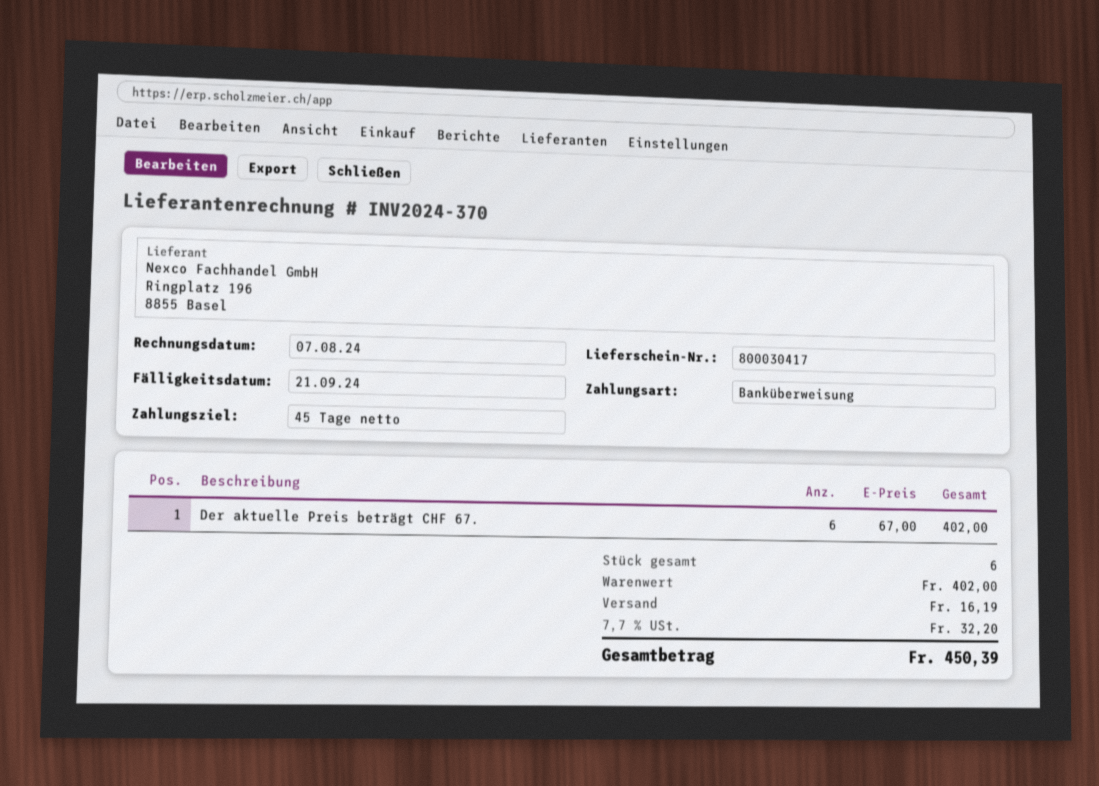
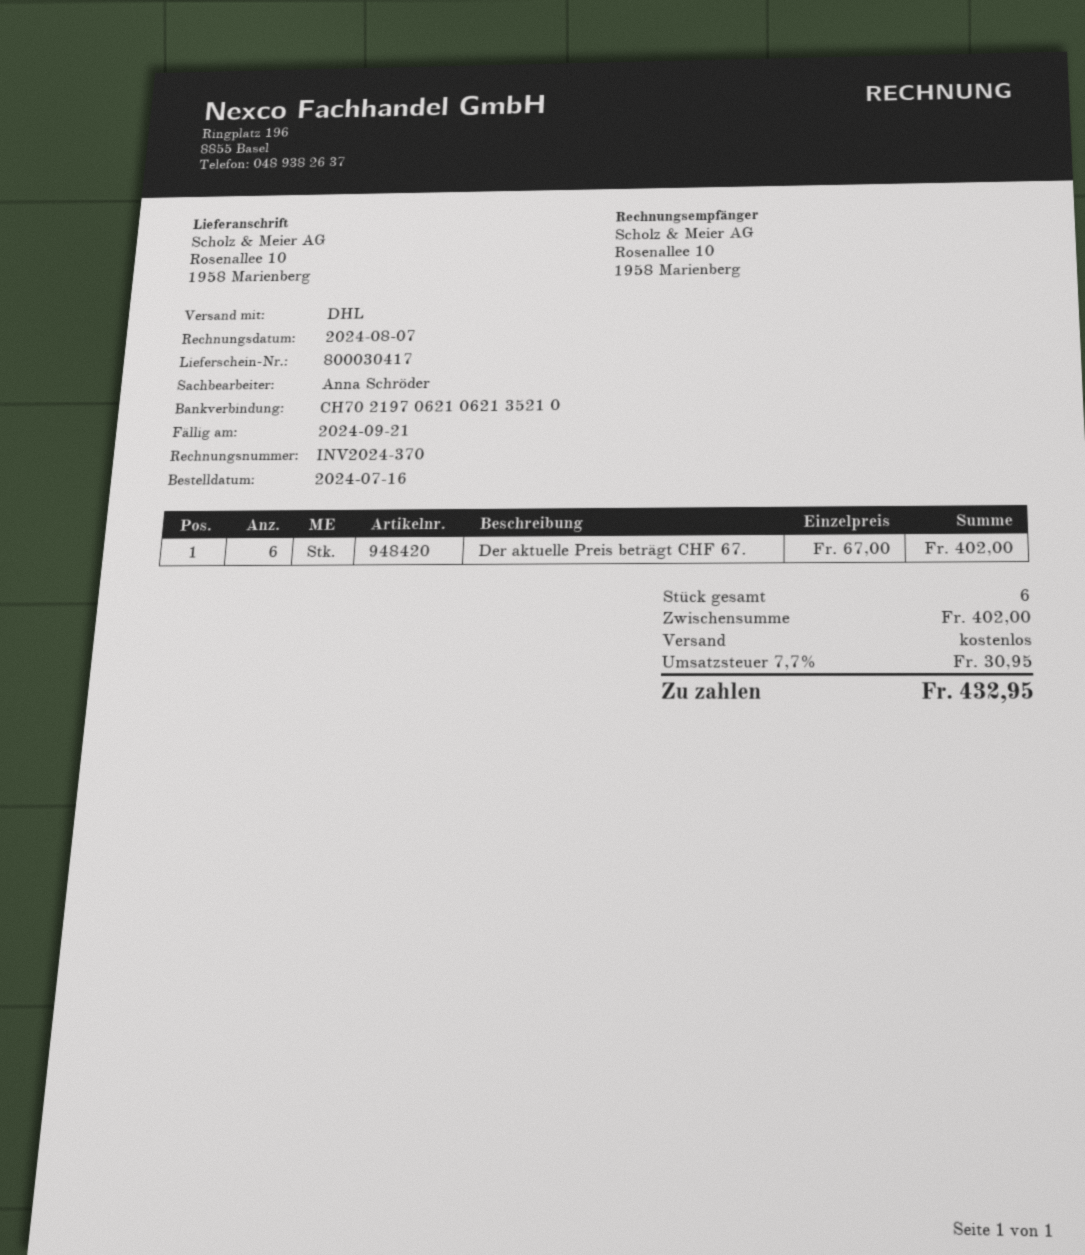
shipping: 16.19 -> 0.00
tax: 7.7% = 32.20 -> 7.7% = 30.95
total: 450.39 -> 432.95

